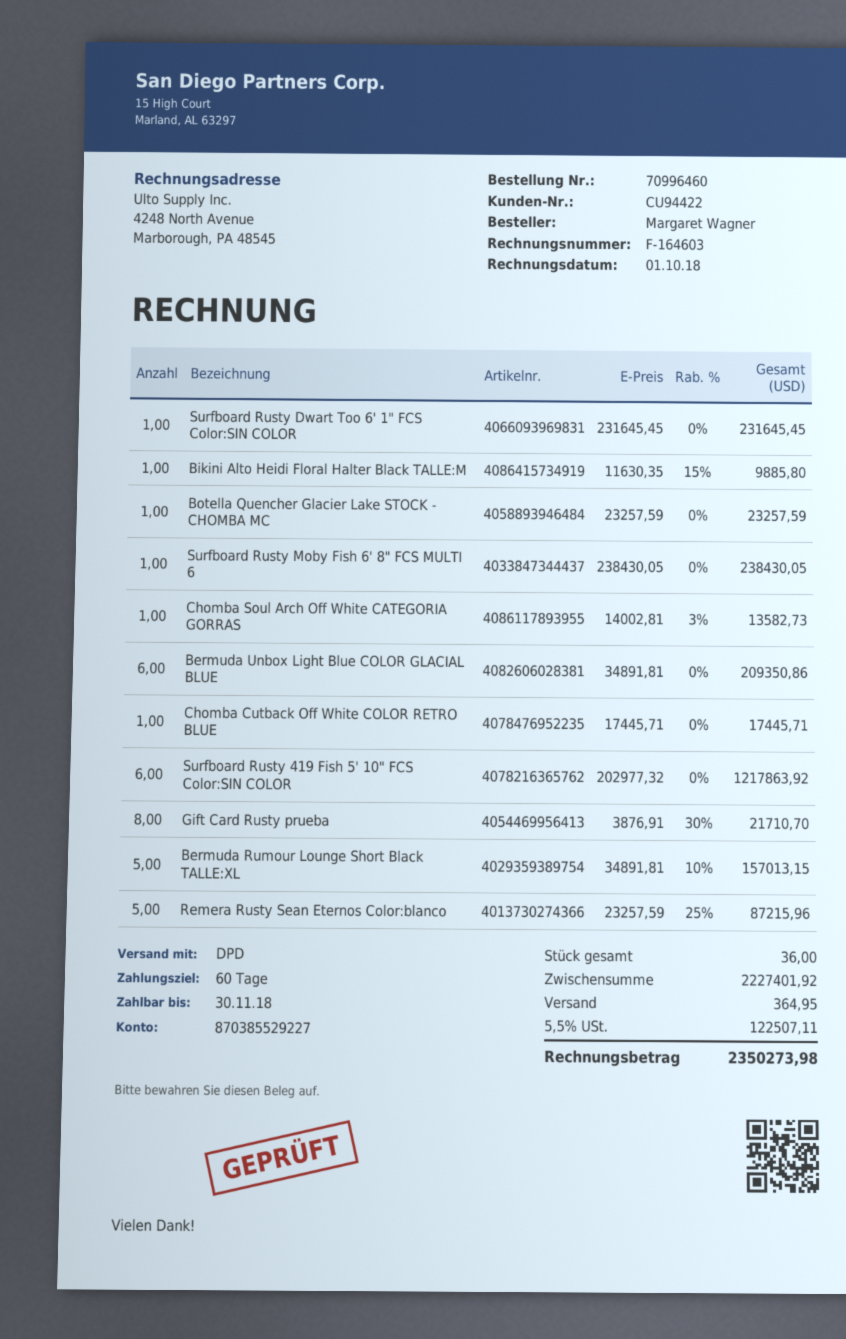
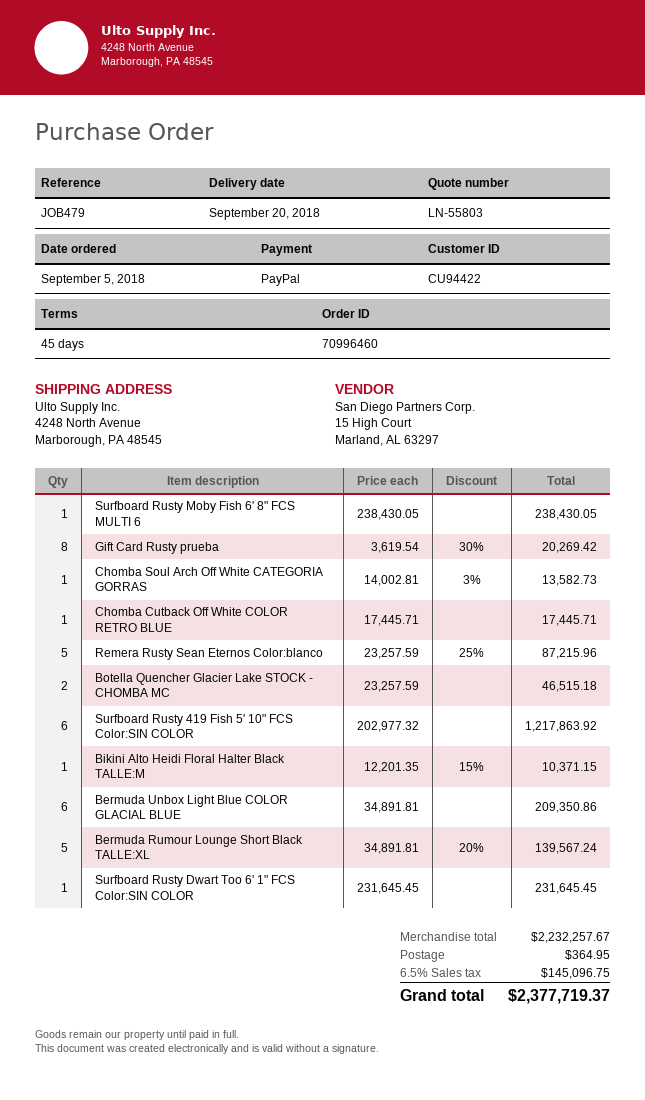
payment terms: 60 days -> 45 days
Bikini Alto Heidi Floral Halter Black TALLE:M: 1 x 11630.35 - 15% = 9885.80 -> 1 x 12201.35 - 15% = 10371.15
Botella Quencher Glacier Lake STOCK - CHOMBA MC: 1 x 23257.59 = 23257.59 -> 2 x 23257.59 = 46515.18
Gift Card Rusty prueba: 8 x 3876.91 - 30% = 21710.70 -> 8 x 3619.54 - 30% = 20269.42
Bermuda Rumour Lounge Short Black TALLE:XL: 5 x 34891.81 - 10% = 157013.15 -> 5 x 34891.81 - 20% = 139567.24
subtotal: 2227401.92 -> 2232257.67
tax: 5.5% = 122507.11 -> 6.5% = 145096.75
total: 2350273.98 -> 2377719.37

